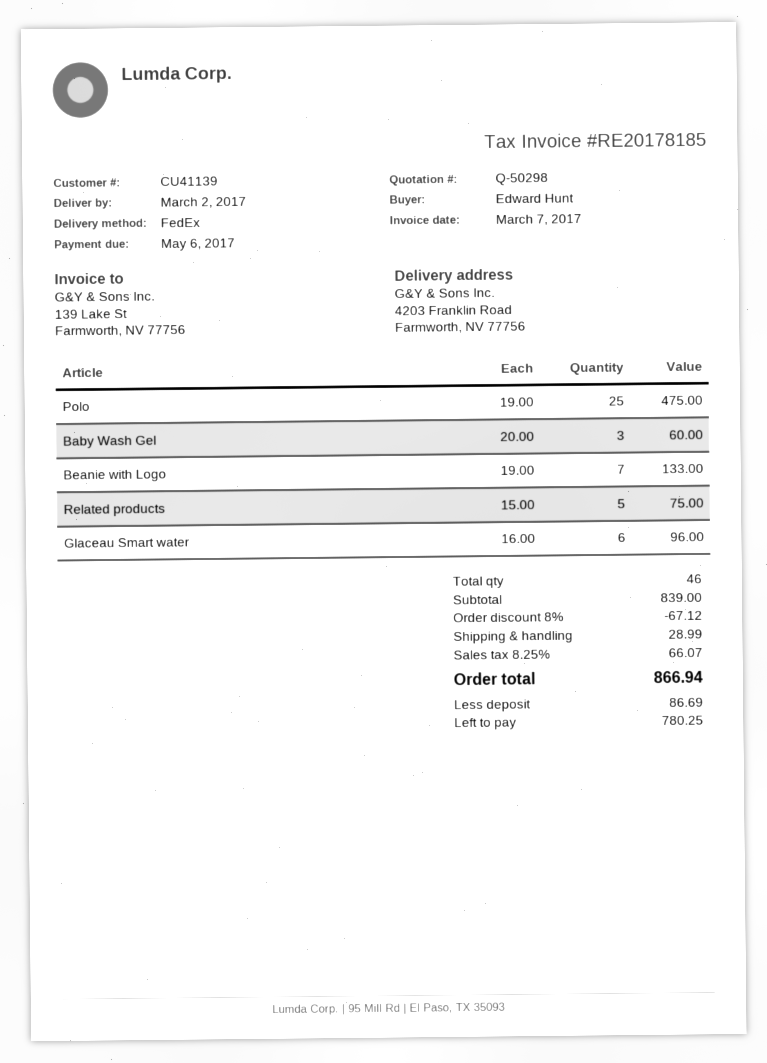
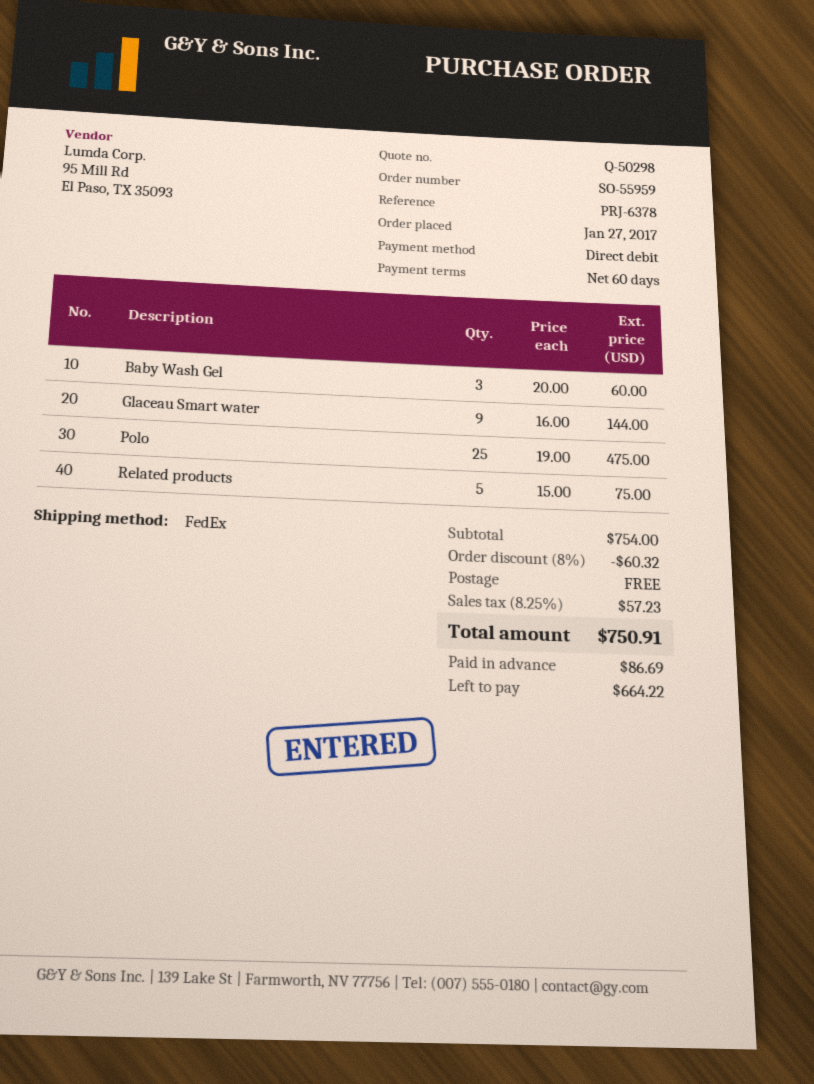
Beanie with Logo: 7 x 19.00 = 133.00 -> none
Glaceau Smart water: 6 x 16.00 = 96.00 -> 9 x 16.00 = 144.00
subtotal: 839.00 -> 754.00
discount: 8% = 67.12 -> 8% = 60.32
shipping: 28.99 -> 0.00
tax: 8.25% = 66.07 -> 8.25% = 57.23
total: 866.94 -> 750.91
balance: 780.25 -> 664.22

